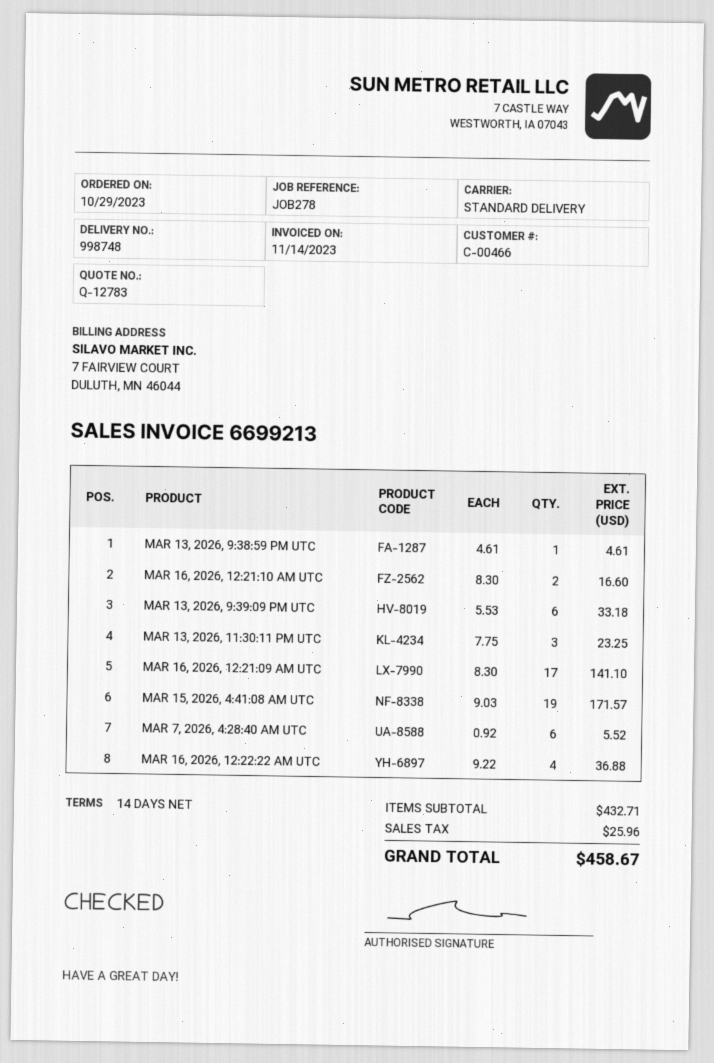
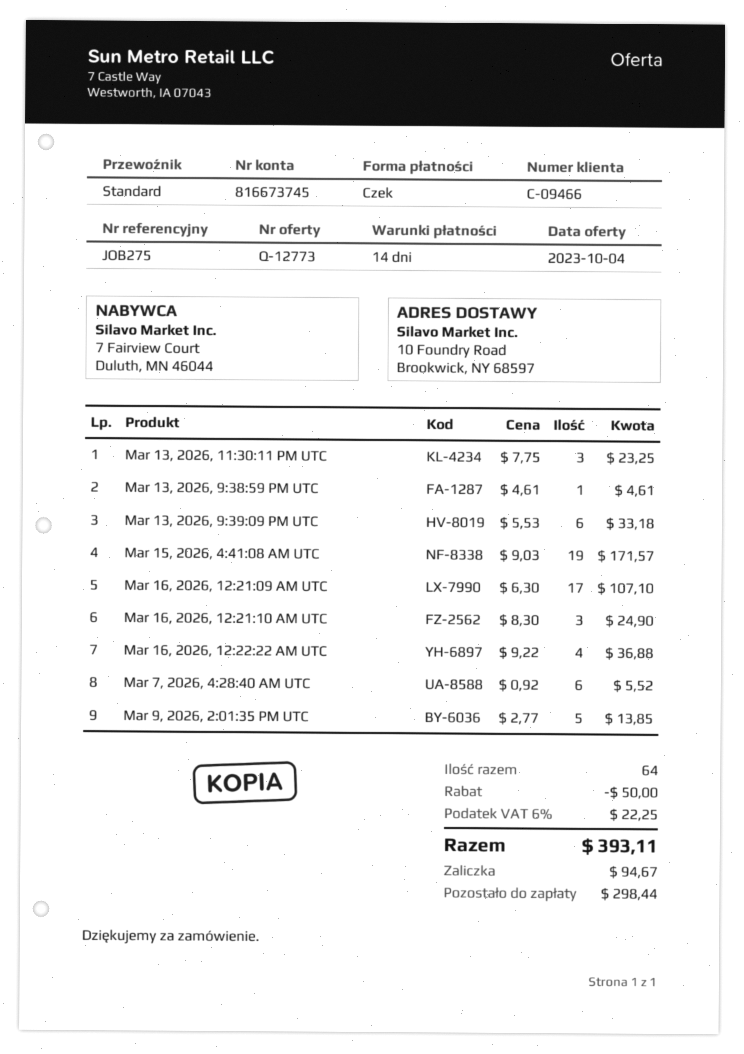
quote number: Q-12783 -> Q-12773
customer number: C-00466 -> C-09466
reference: JOB278 -> JOB275
MAR 16, 2026, 12:21:10 AM UTC: 2 x 8.30 = 16.60 -> 3 x 8.30 = 24.90
MAR 16, 2026, 12:21:09 AM UTC: 17 x 8.30 = 141.10 -> 17 x 6.30 = 107.10
Mar 9, 2026, 2:01:35 PM UTC: none -> 5 x 2.77 = 13.85
discount: none -> 50.00
tax: 25.96 -> 22.25
total: 458.67 -> 393.11

